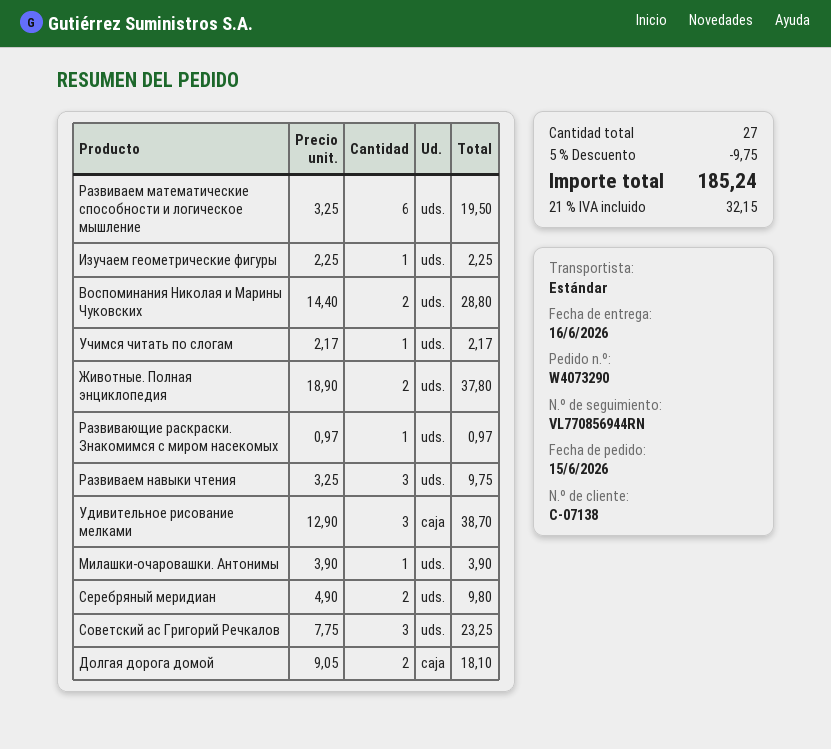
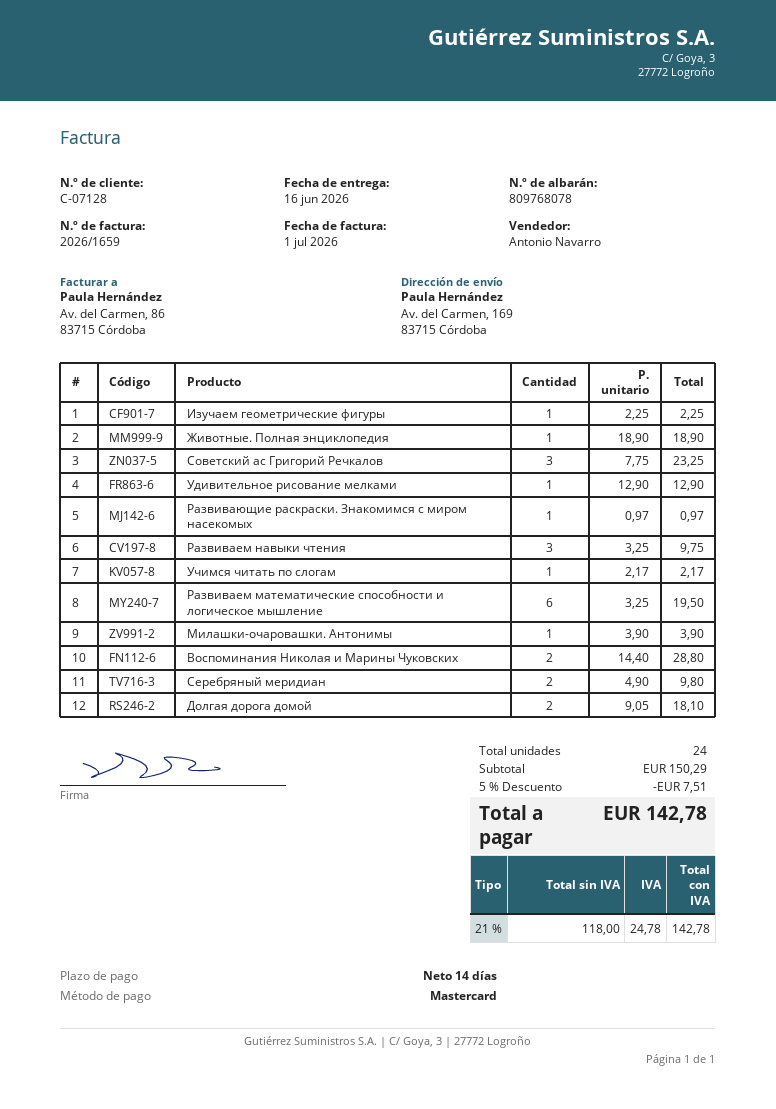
customer number: C-07138 -> C-07128
Животные. Полная энциклопедия: 2 x 18.90 = 37.80 -> 1 x 18.90 = 18.90
Удивительное рисование мелками: 3 x 12.90 = 38.70 -> 1 x 12.90 = 12.90
total quantity: 27 -> 24
discount: 5% = 9.75 -> 5% = 7.51
tax: 21% = 32.15 -> 21% = 24.78
total: 185.24 -> 142.78

